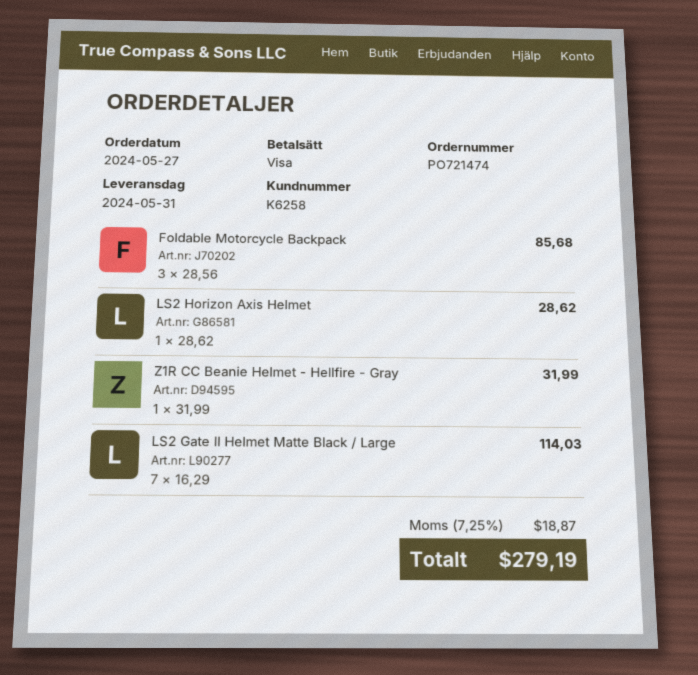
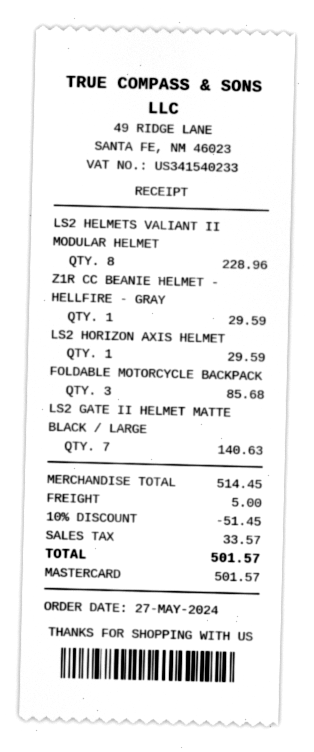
payment method: Visa -> Mastercard
LS2 Horizon Axis Helmet: 1 for 28.62 -> 1 for 29.59
Z1R CC Beanie Helmet - Hellfire - Gray: 1 for 31.99 -> 1 for 29.59
LS2 Gate II Helmet Matte Black / Large: 7 for 114.03 -> 7 for 140.63
LS2 HELMETS VALIANT II MODULAR HELMET: none -> 8 for 228.96
discount: none -> 10% = 51.45
shipping: none -> 5.00
tax: 18.87 -> 33.57
total: 279.19 -> 501.57

